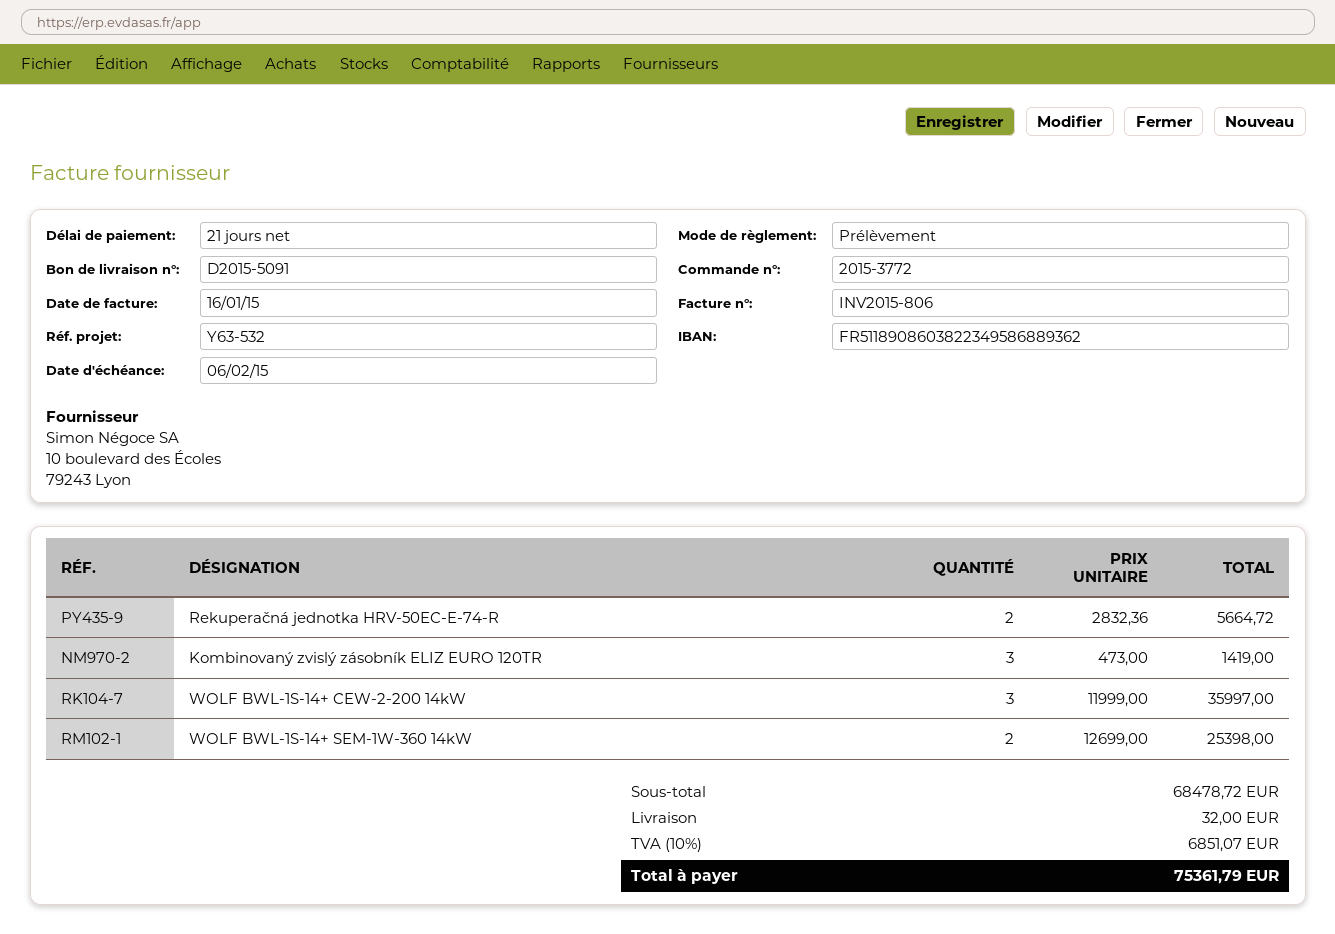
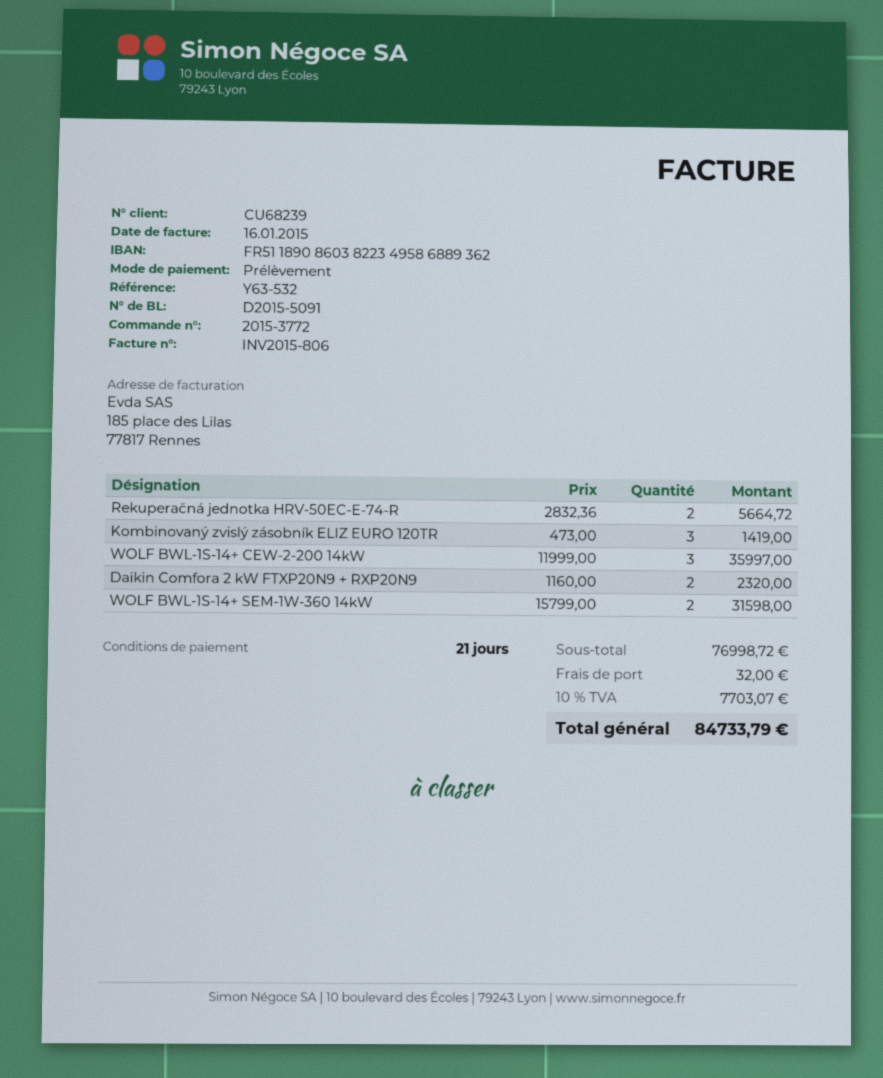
WOLF BWL-1S-14+ SEM-1W-360 14kW: 2 x 12699.00 = 25398.00 -> 2 x 15799.00 = 31598.00
Daikin Comfora 2 kW FTXP20N9 + RXP20N9: none -> 2 x 1160.00 = 2320.00
subtotal: 68478.72 -> 76998.72
tax: 10% = 6851.07 -> 10% = 7703.07
total: 75361.79 -> 84733.79

